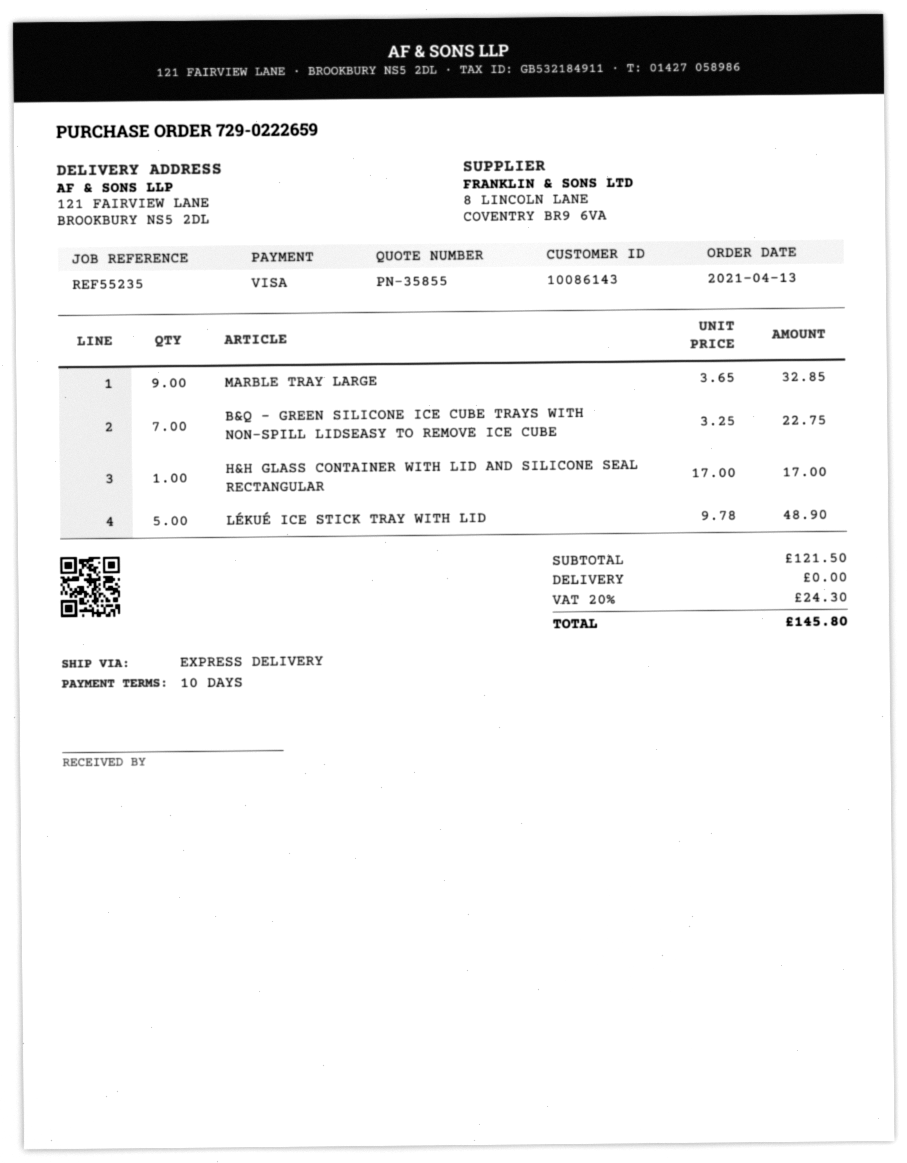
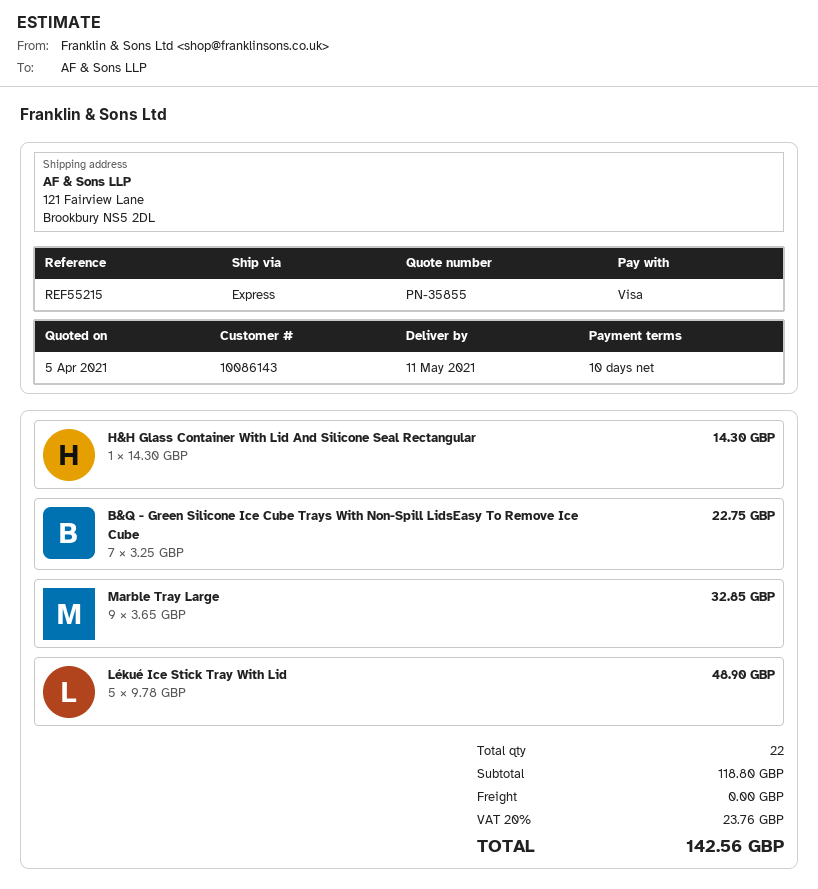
reference: REF55235 -> REF55215
H&H GLASS CONTAINER WITH LID AND SILICONE SEAL RECTANGULAR: 1 x 17.00 = 17.00 -> 1 x 14.30 = 14.30
subtotal: 121.50 -> 118.80
tax: 20% = 24.30 -> 20% = 23.76
total: 145.80 -> 142.56

